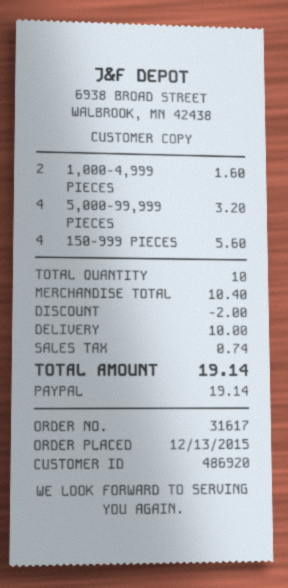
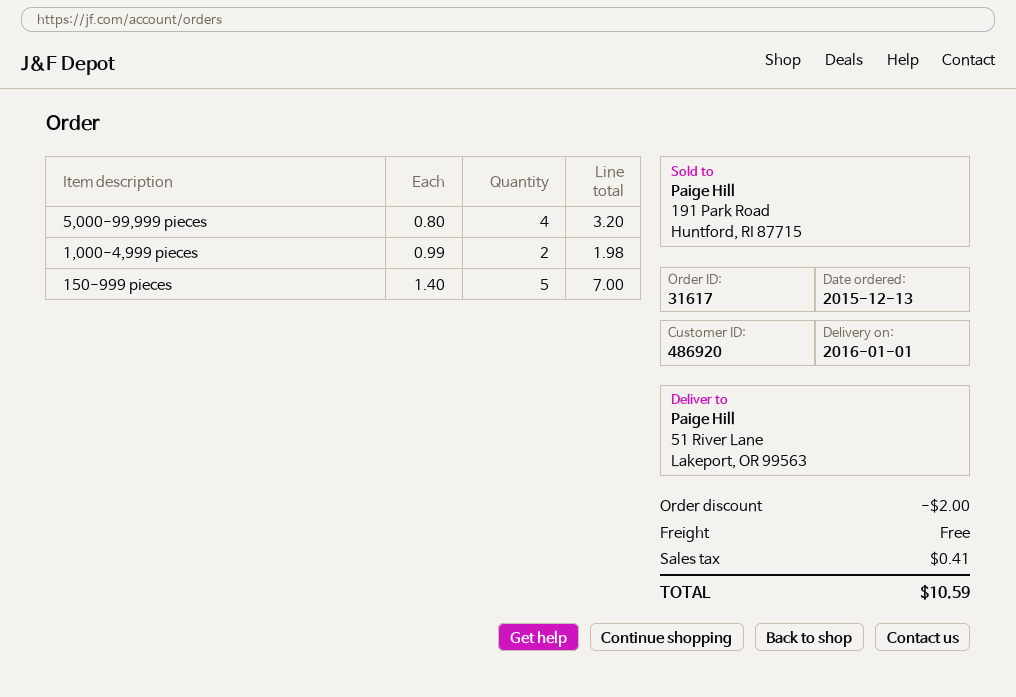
1,000-4,999 PIECES: 2 for 1.60 -> 2 for 1.98
150-999 PIECES: 4 for 5.60 -> 5 for 7.00
shipping: 10.00 -> 0.00
tax: 0.74 -> 0.41
total: 19.14 -> 10.59

